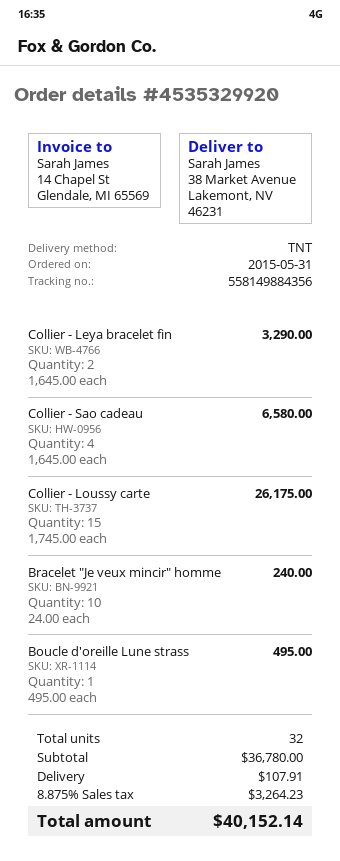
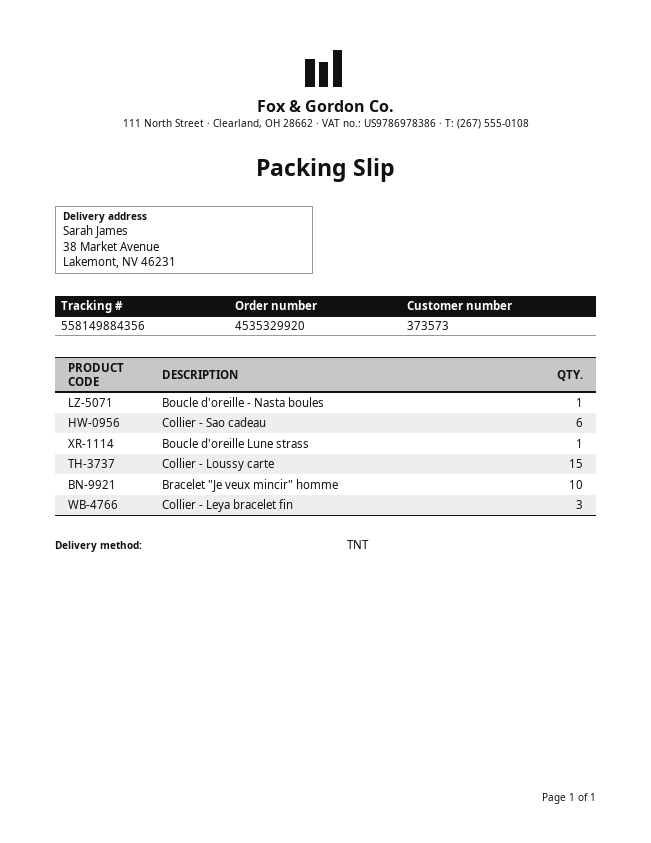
Collier - Leya bracelet fin: 2 -> 3
Collier - Sao cadeau: 4 -> 6
Boucle d'oreille - Nasta boules: none -> 1

